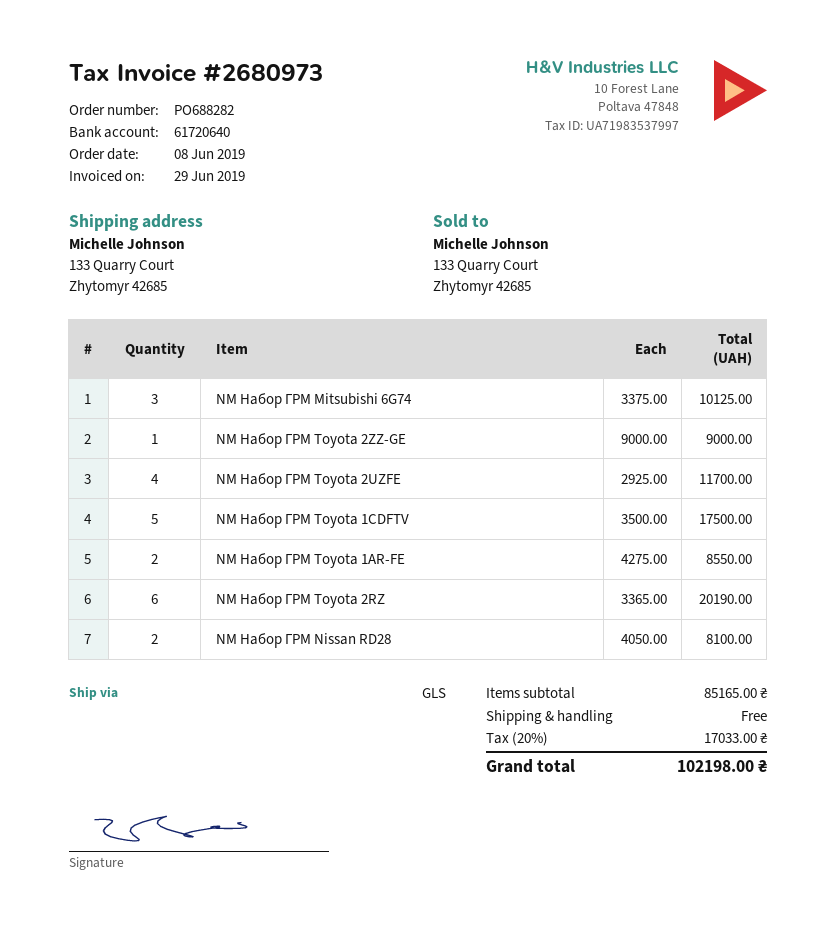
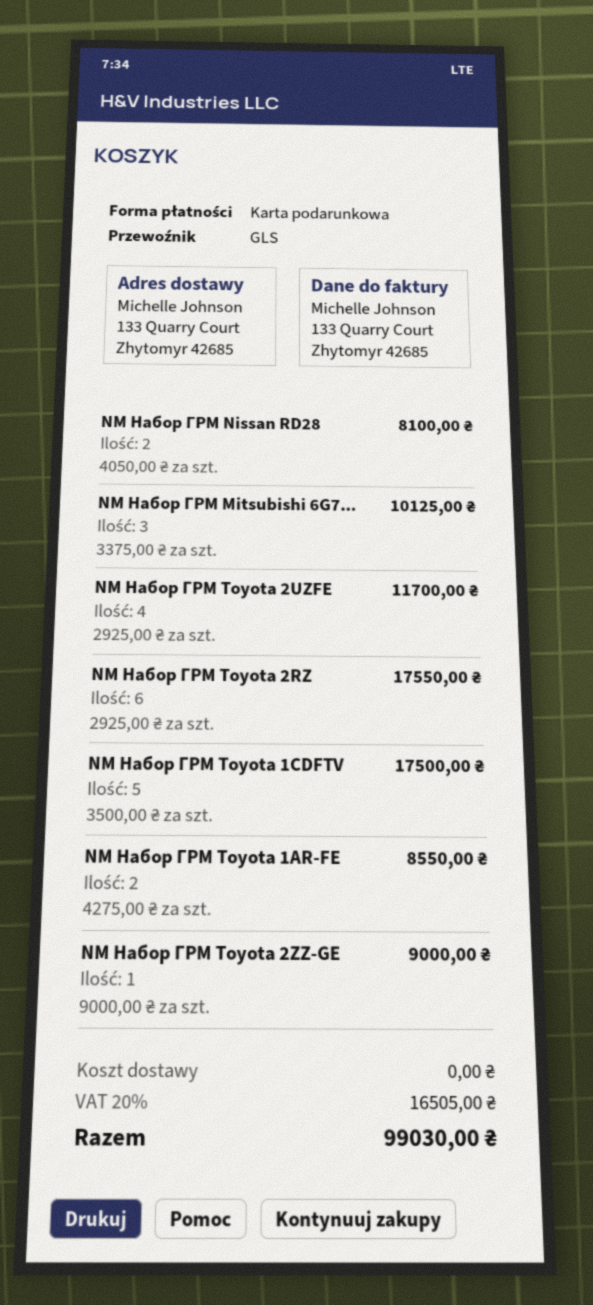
NM Набор ГРМ Toyota 2RZ: 6 x 3365.00 = 20190.00 -> 6 x 2925.00 = 17550.00
tax: 20% = 17033.00 -> 20% = 16505.00
total: 102198.00 -> 99030.00

